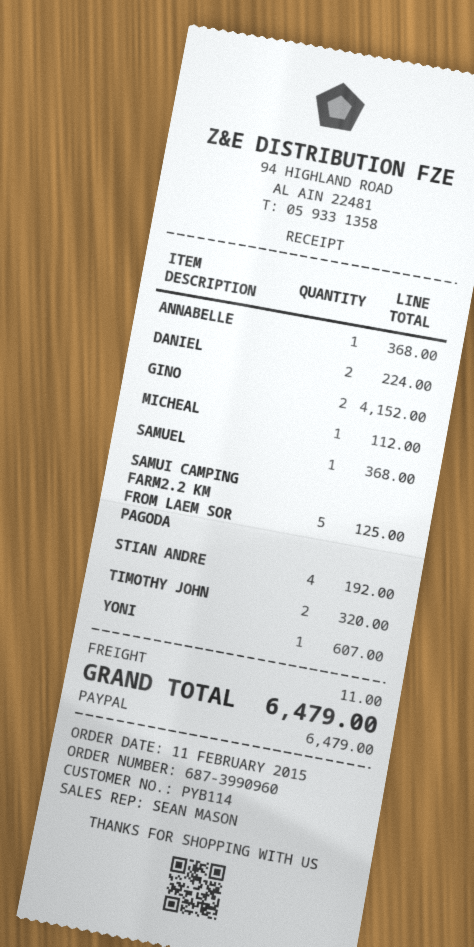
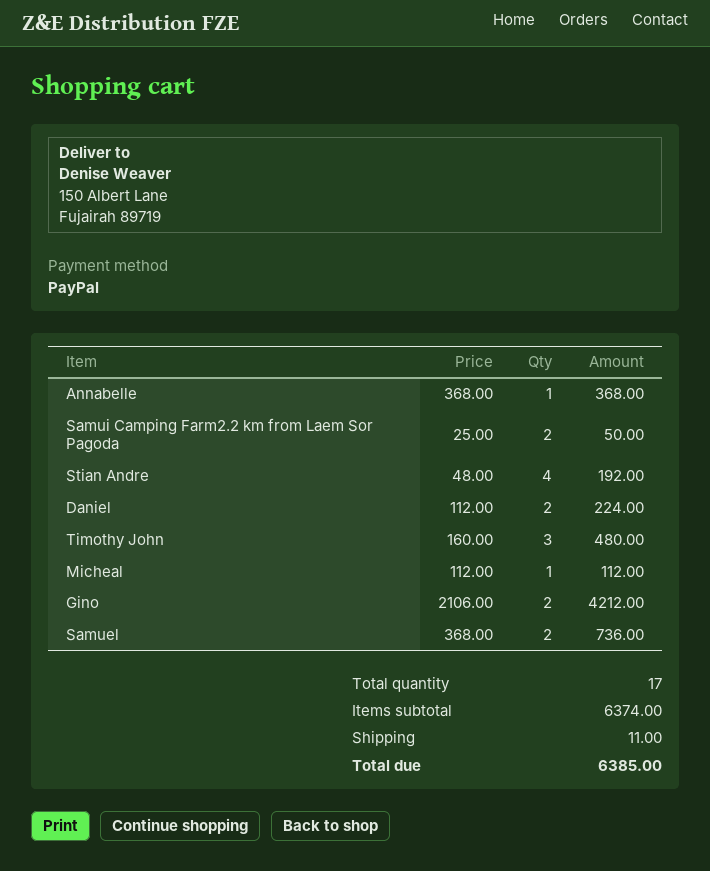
GINO: 2 for 4152.00 -> 2 for 4212.00
SAMUEL: 1 for 368.00 -> 2 for 736.00
SAMUI CAMPING FARM2.2 KM FROM LAEM SOR PAGODA: 5 for 125.00 -> 2 for 50.00
TIMOTHY JOHN: 2 for 320.00 -> 3 for 480.00
YONI: 1 for 607.00 -> none
total: 6479.00 -> 6385.00

